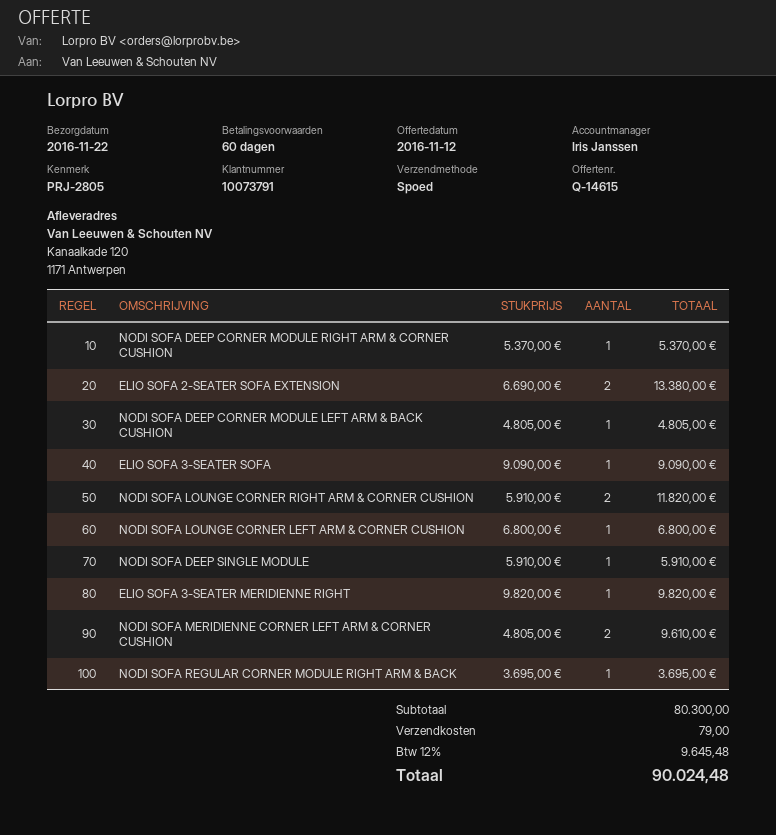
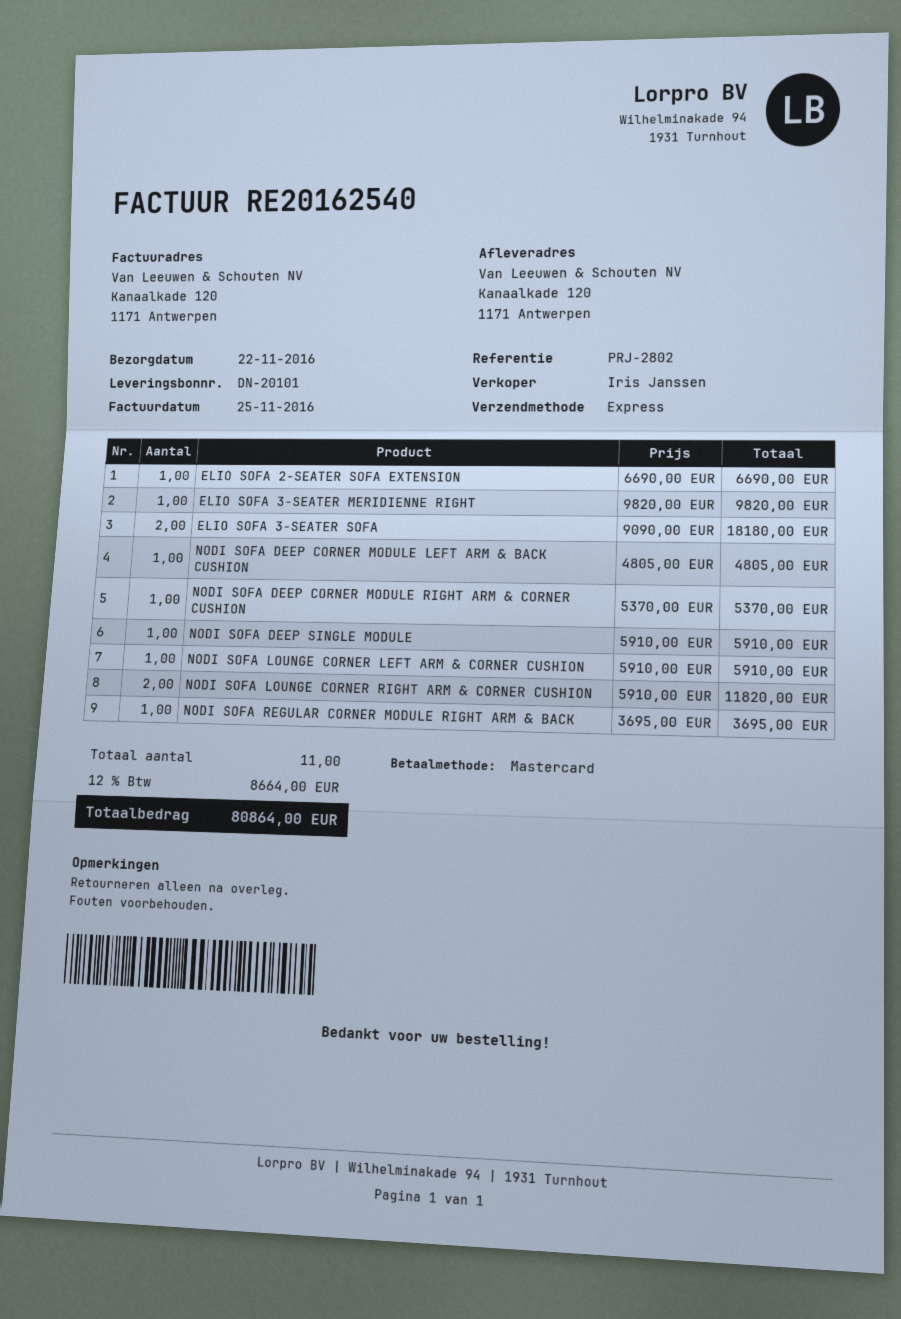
reference: PRJ-2805 -> PRJ-2802
ELIO SOFA 2-SEATER SOFA EXTENSION: 2 x 6690.00 = 13380.00 -> 1 x 6690.00 = 6690.00
ELIO SOFA 3-SEATER SOFA: 1 x 9090.00 = 9090.00 -> 2 x 9090.00 = 18180.00
NODI SOFA LOUNGE CORNER LEFT ARM & CORNER CUSHION: 1 x 6800.00 = 6800.00 -> 1 x 5910.00 = 5910.00
NODI SOFA MERIDIENNE CORNER LEFT ARM & CORNER CUSHION: 2 x 4805.00 = 9610.00 -> none
shipping: 79.00 -> none
tax: 12% = 9645.48 -> 12% = 8664.00
total: 90024.48 -> 80864.00

